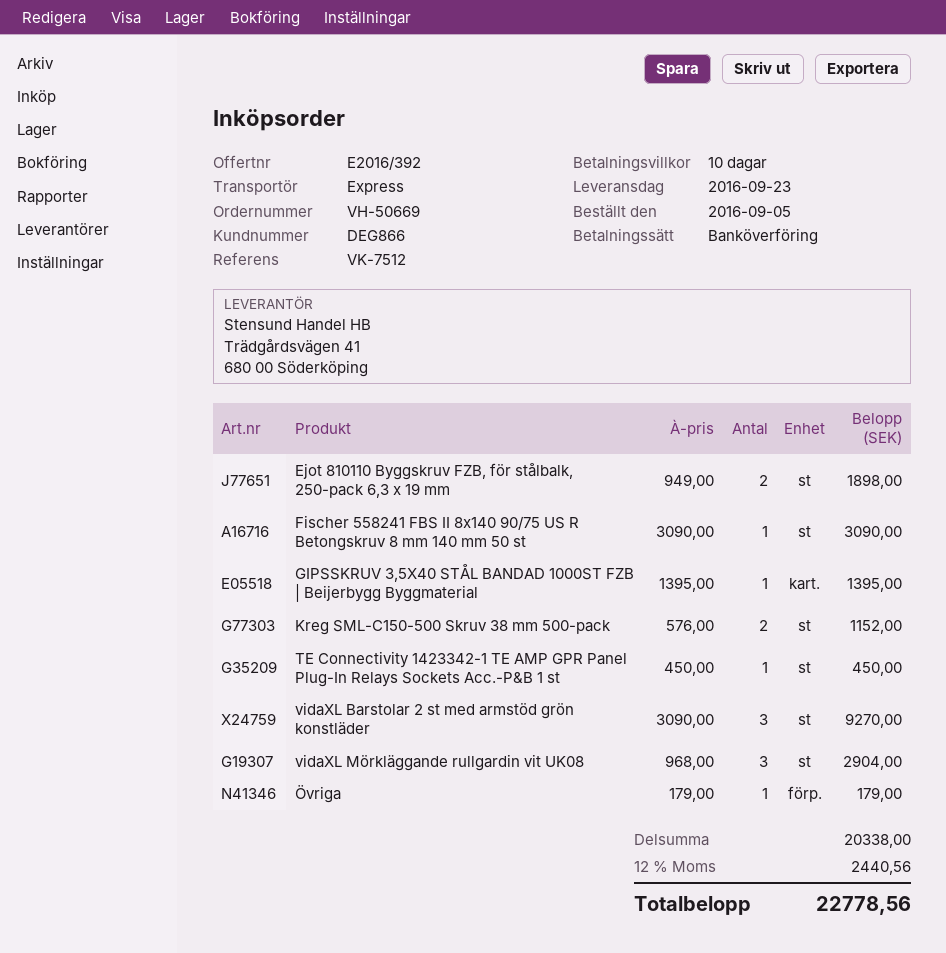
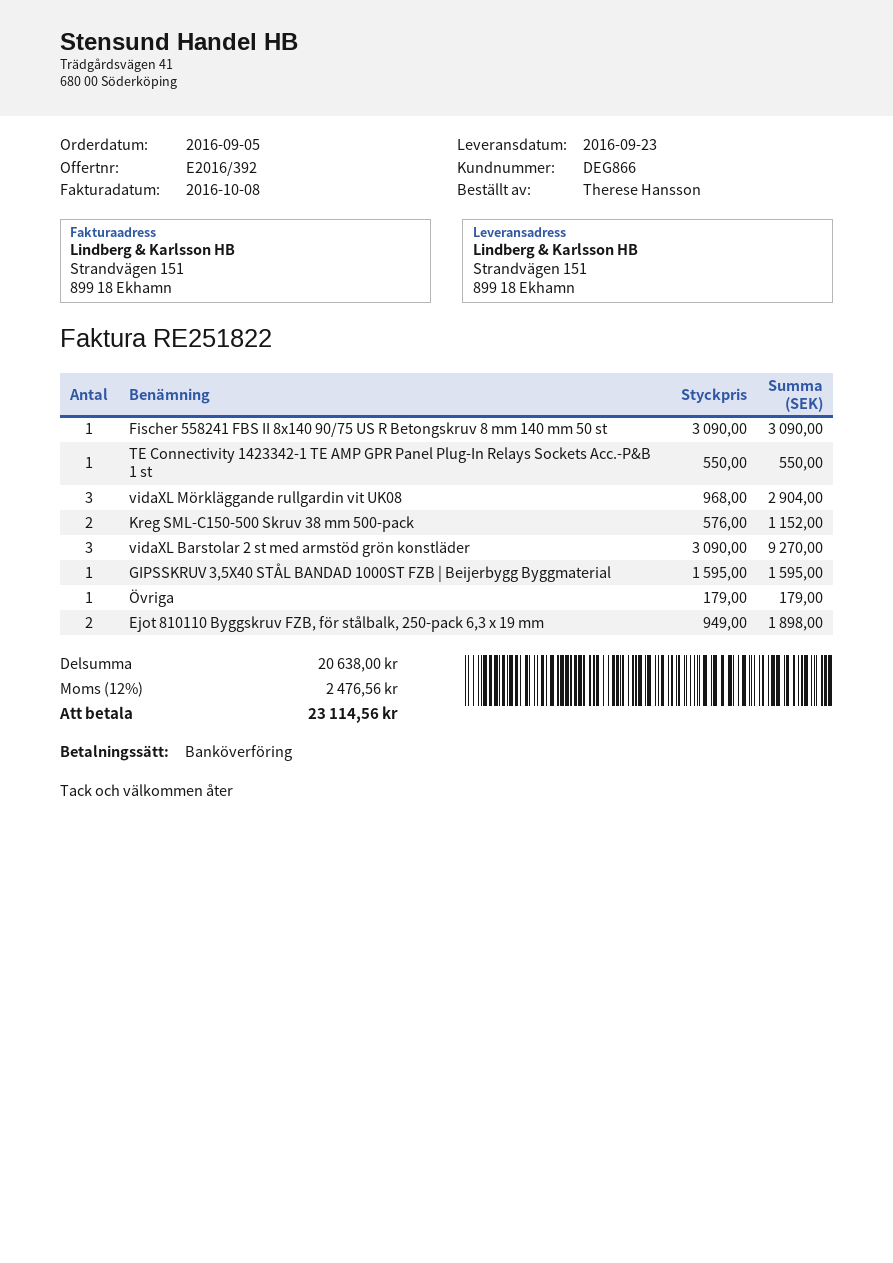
GIPSSKRUV 3,5X40 STÅL BANDAD 1000ST FZB | Beijerbygg Byggmaterial: 1 x 1395.00 = 1395.00 -> 1 x 1595.00 = 1595.00
TE Connectivity 1423342-1 TE AMP GPR Panel Plug-In Relays Sockets Acc.-P&B 1 st: 1 x 450.00 = 450.00 -> 1 x 550.00 = 550.00
subtotal: 20338.00 -> 20638.00
tax: 12% = 2440.56 -> 12% = 2476.56
total: 22778.56 -> 23114.56

